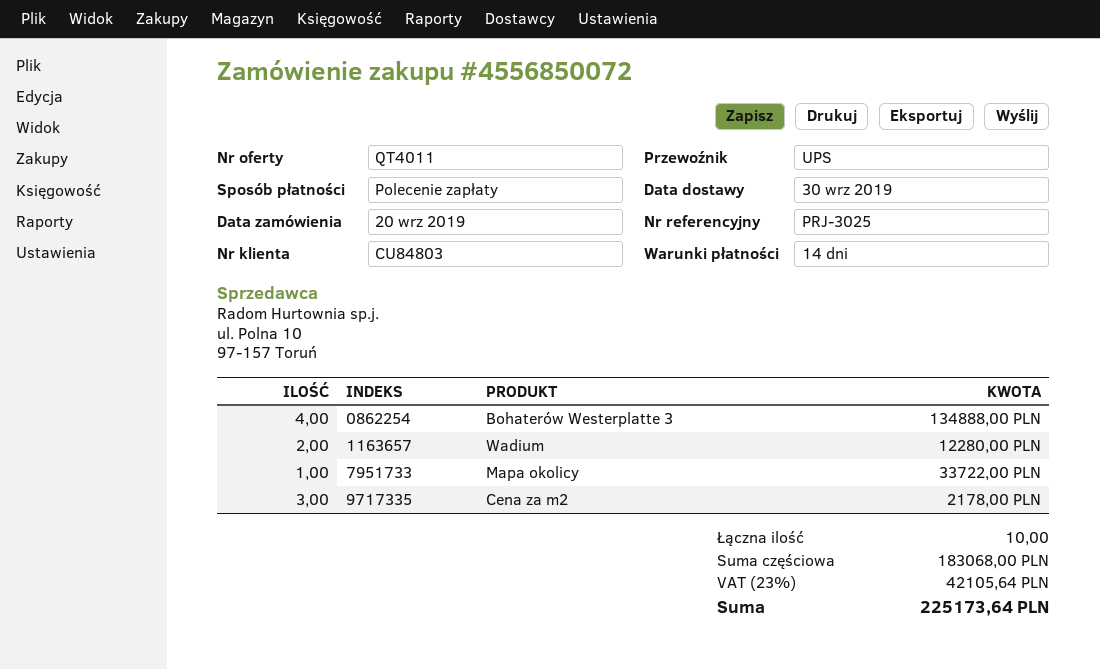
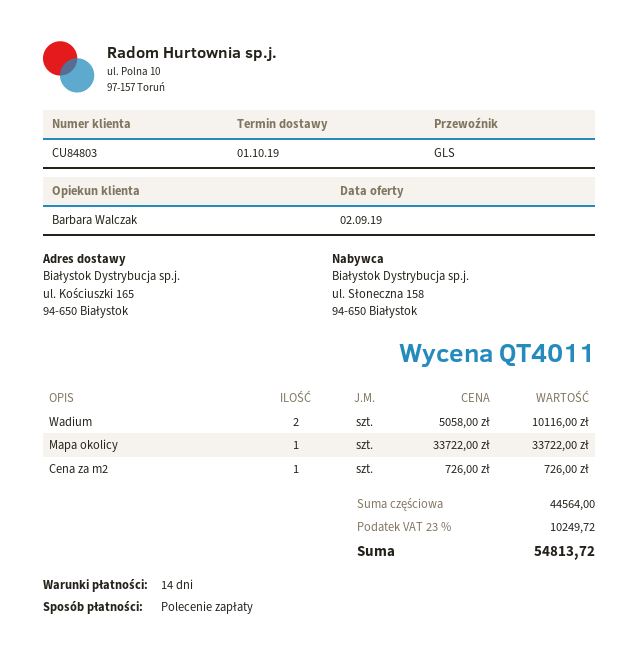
delivery date: 2019-09-30 -> 2019-10-01
shipping method: UPS -> GLS
Bohaterów Westerplatte 3: 4 for 134888.00 -> none
Wadium: 2 for 12280.00 -> 2 for 10116.00
Cena za m2: 3 for 2178.00 -> 1 for 726.00
subtotal: 183068.00 -> 44564.00
tax: 23% = 42105.64 -> 23% = 10249.72
total: 225173.64 -> 54813.72

